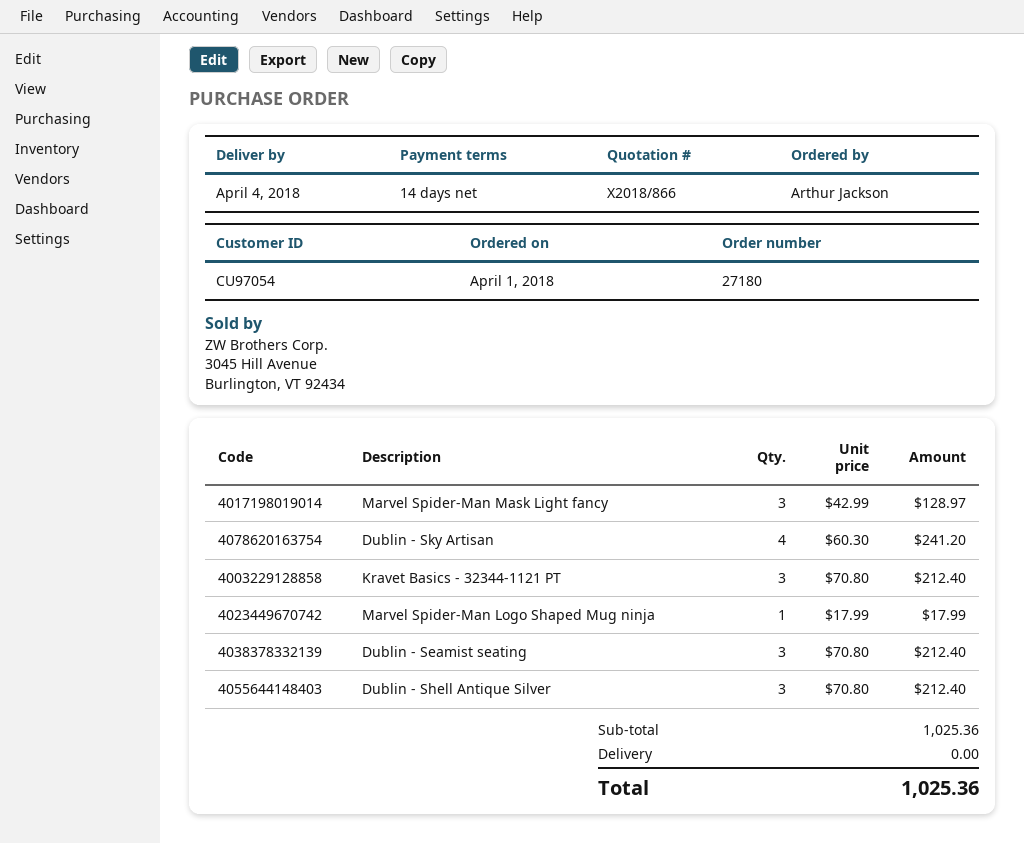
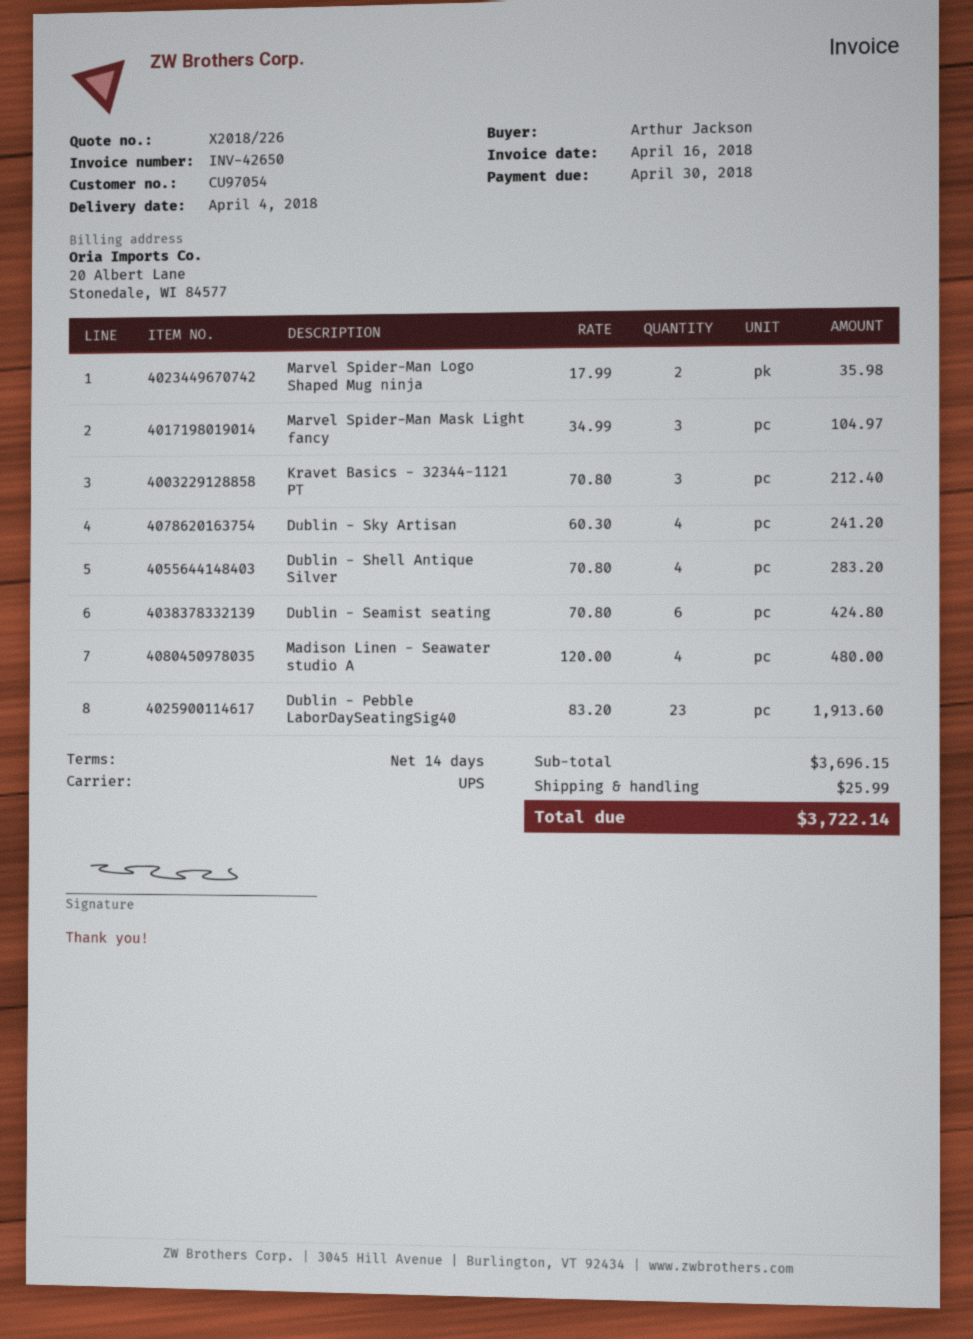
quote number: X2018/866 -> X2018/226
Marvel Spider-Man Mask Light fancy: 3 x 42.99 = 128.97 -> 3 x 34.99 = 104.97
Marvel Spider-Man Logo Shaped Mug ninja: 1 x 17.99 = 17.99 -> 2 x 17.99 = 35.98
Dublin - Seamist seating: 3 x 70.80 = 212.40 -> 6 x 70.80 = 424.80
Dublin - Shell Antique Silver: 3 x 70.80 = 212.40 -> 4 x 70.80 = 283.20
Madison Linen - Seawater studio A: none -> 4 x 120.00 = 480.00
Dublin - Pebble LaborDaySeatingSig40: none -> 23 x 83.20 = 1913.60
subtotal: 1025.36 -> 3696.15
shipping: 0.00 -> 25.99
total: 1025.36 -> 3722.14

